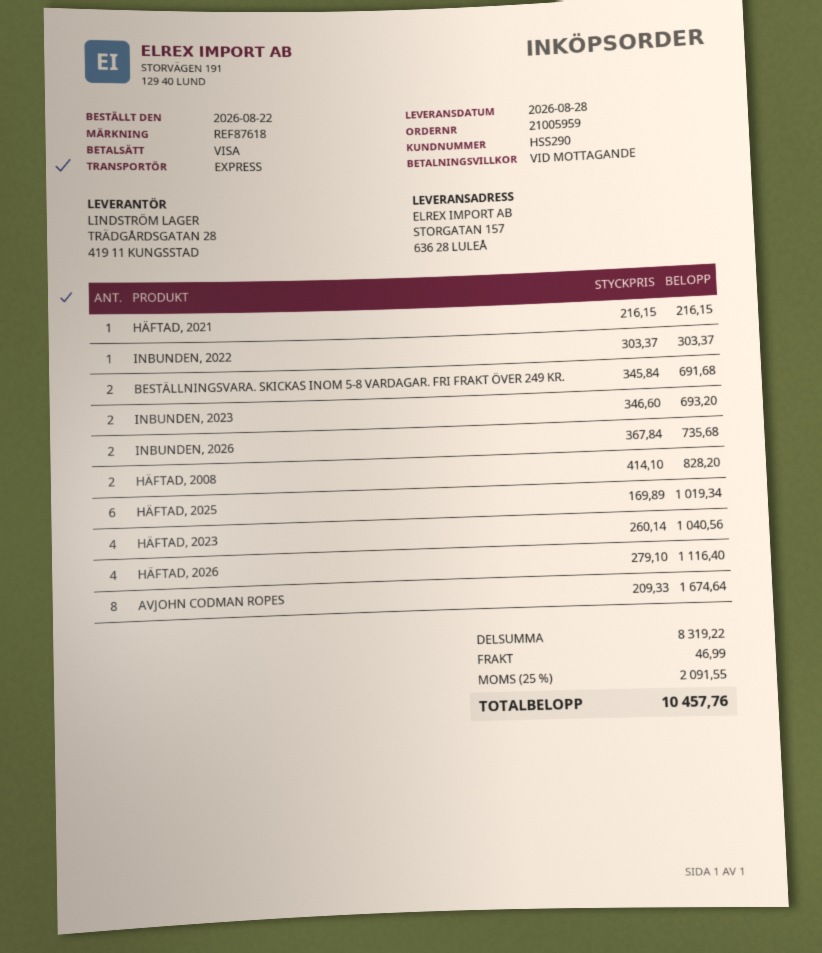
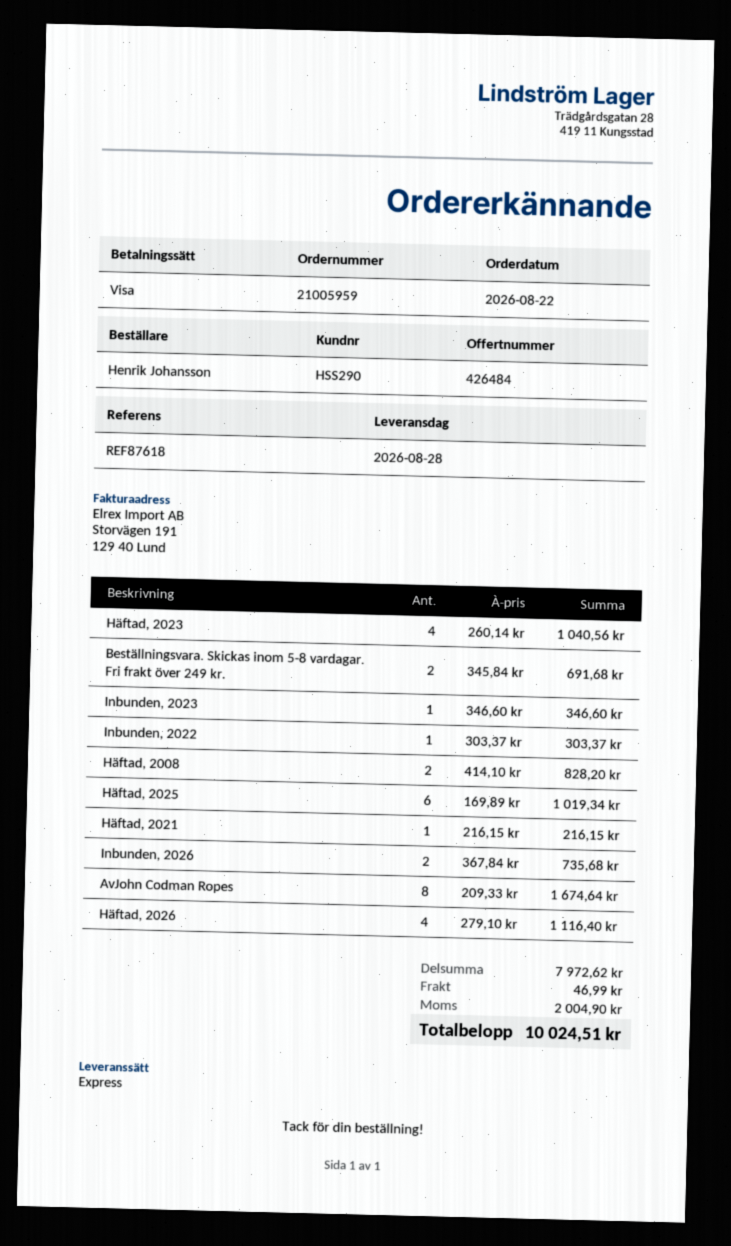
INBUNDEN, 2023: 2 x 346.60 = 693.20 -> 1 x 346.60 = 346.60
subtotal: 8319.22 -> 7972.62
tax: 2091.55 -> 2004.90
total: 10457.76 -> 10024.51

